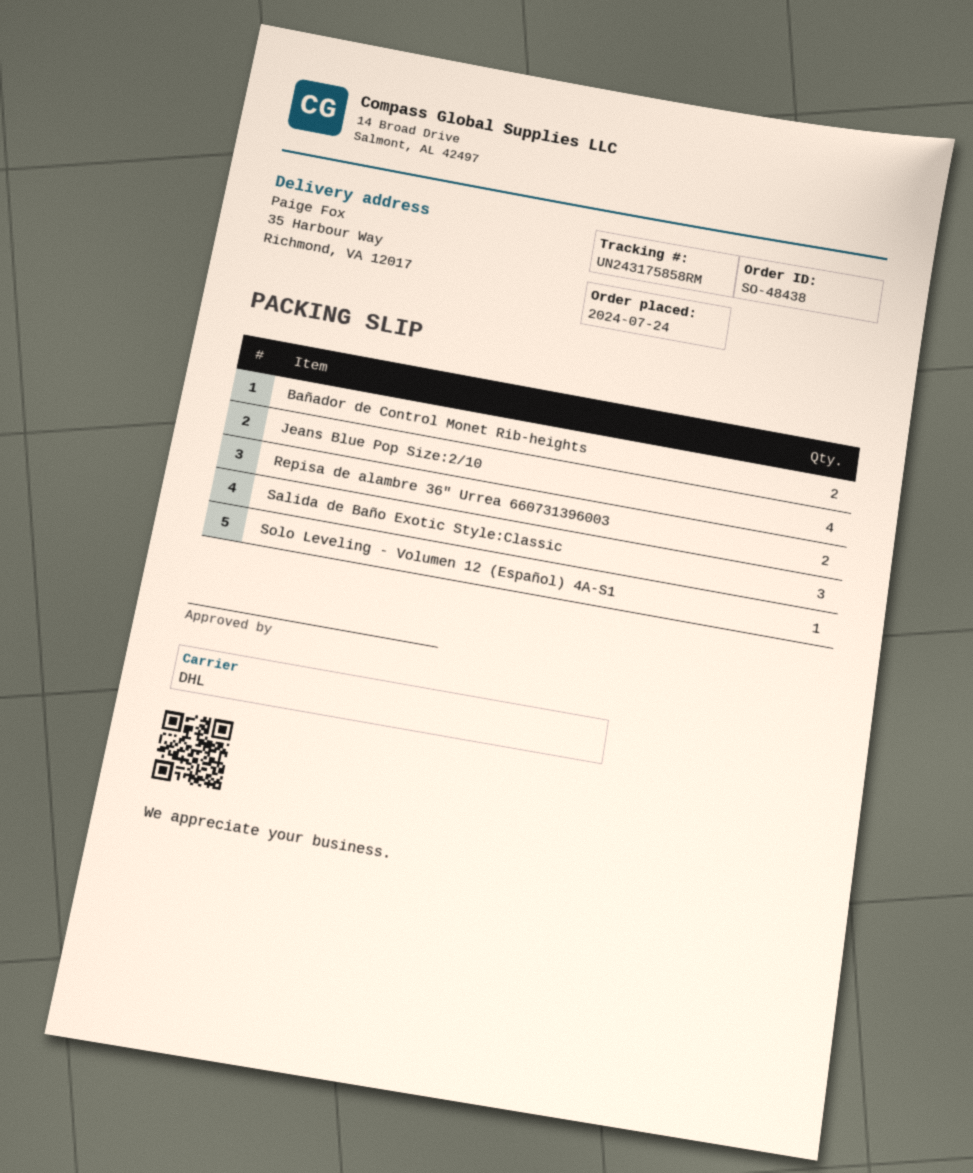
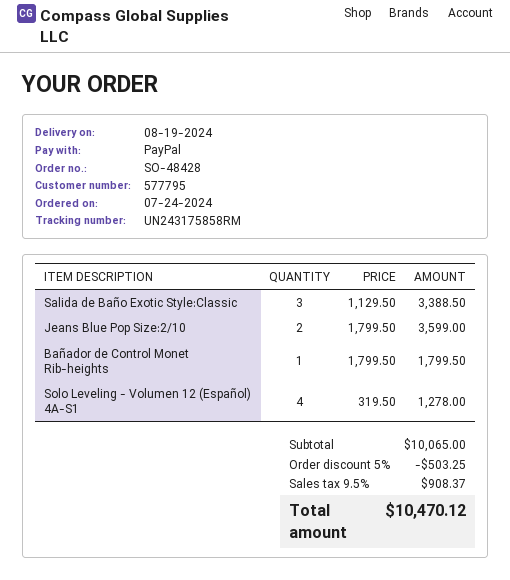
order number: SO-48438 -> SO-48428
Bañador de Control Monet Rib-heights: 2 -> 1
Jeans Blue Pop Size:2/10: 4 -> 2
Repisa de alambre 36" Urrea 660731396003: 2 -> none
Solo Leveling - Volumen 12 (Español) 4A-S1: 1 -> 4

